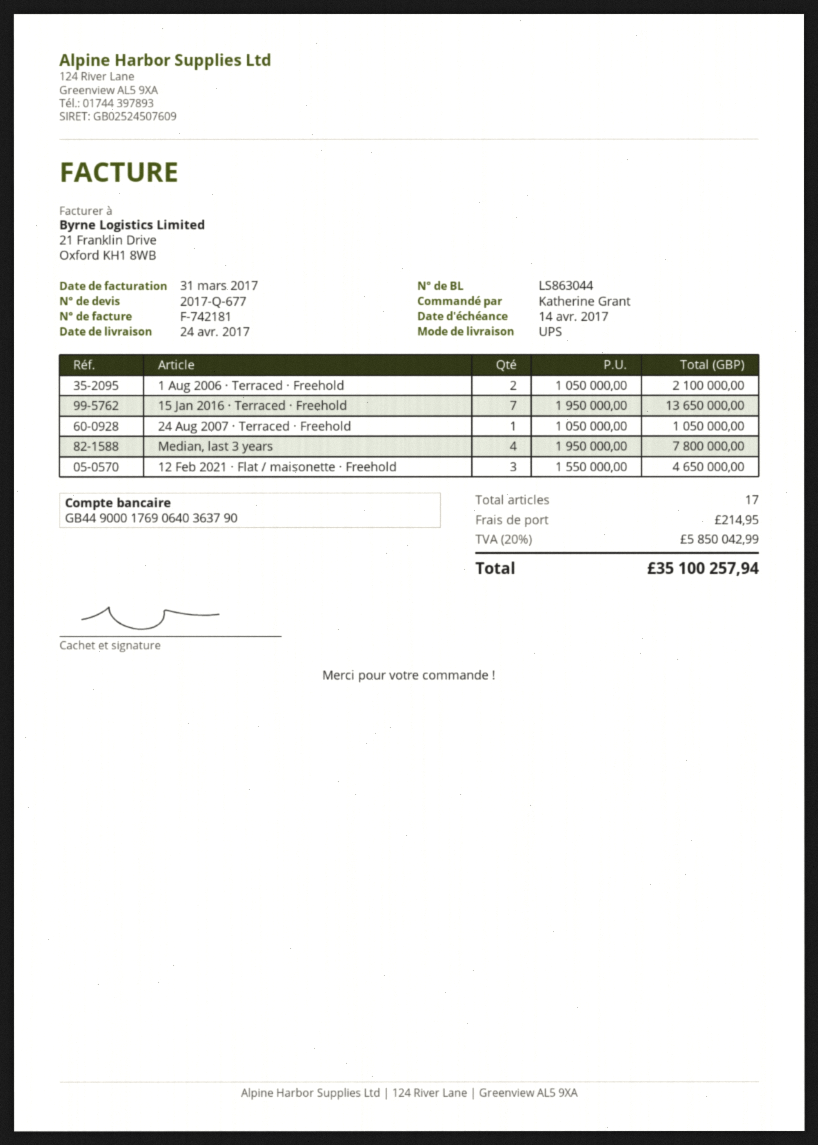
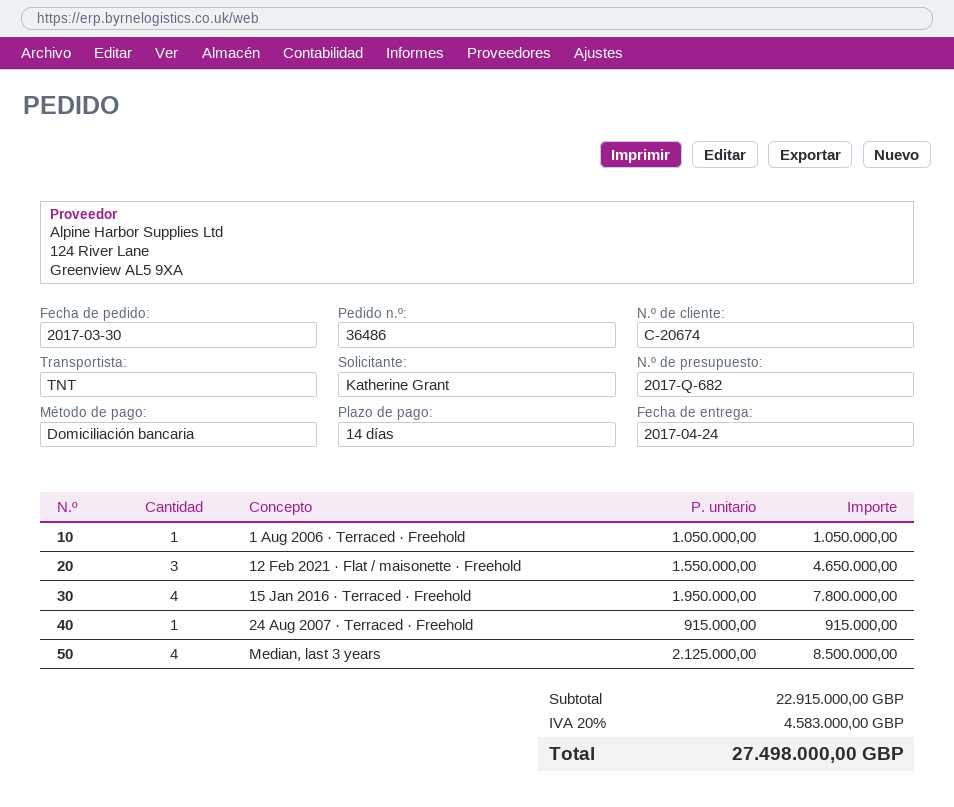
quote number: 2017-Q-677 -> 2017-Q-682
shipping method: UPS -> TNT
1 Aug 2006 · Terraced · Freehold: 2 x 1050000.00 = 2100000.00 -> 1 x 1050000.00 = 1050000.00
15 Jan 2016 · Terraced · Freehold: 7 x 1950000.00 = 13650000.00 -> 4 x 1950000.00 = 7800000.00
24 Aug 2007 · Terraced · Freehold: 1 x 1050000.00 = 1050000.00 -> 1 x 915000.00 = 915000.00
Median, last 3 years: 4 x 1950000.00 = 7800000.00 -> 4 x 2125000.00 = 8500000.00
shipping: 214.95 -> none
tax: 20% = 5850042.99 -> 20% = 4583000.00
total: 35100257.94 -> 27498000.00

